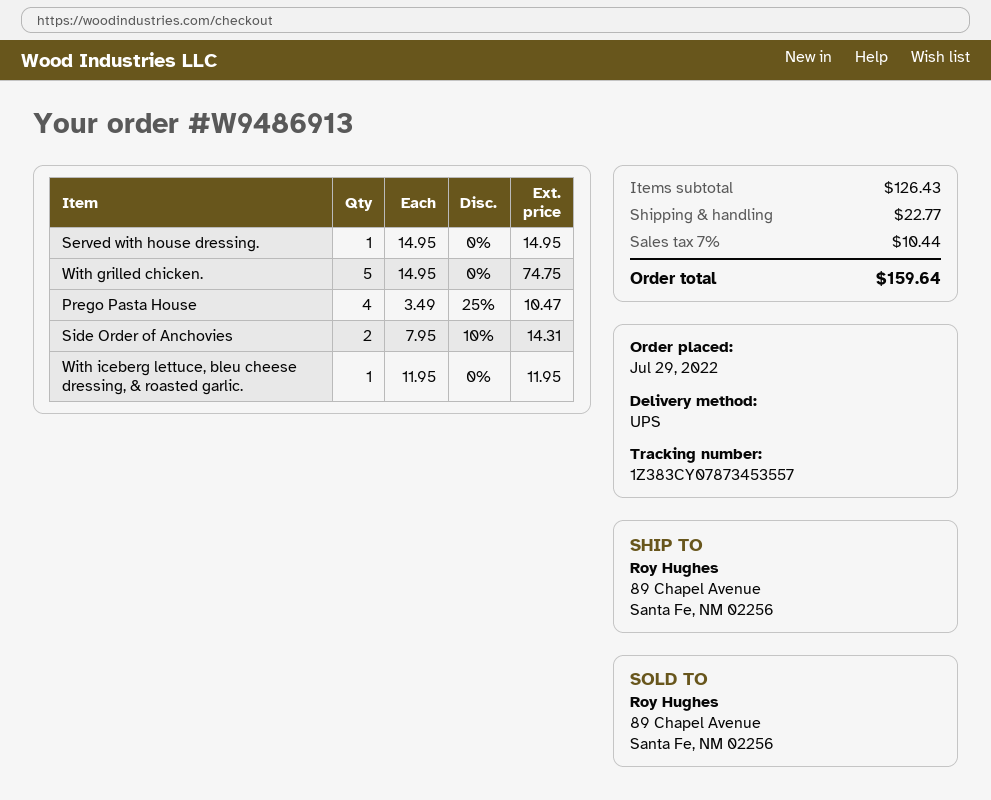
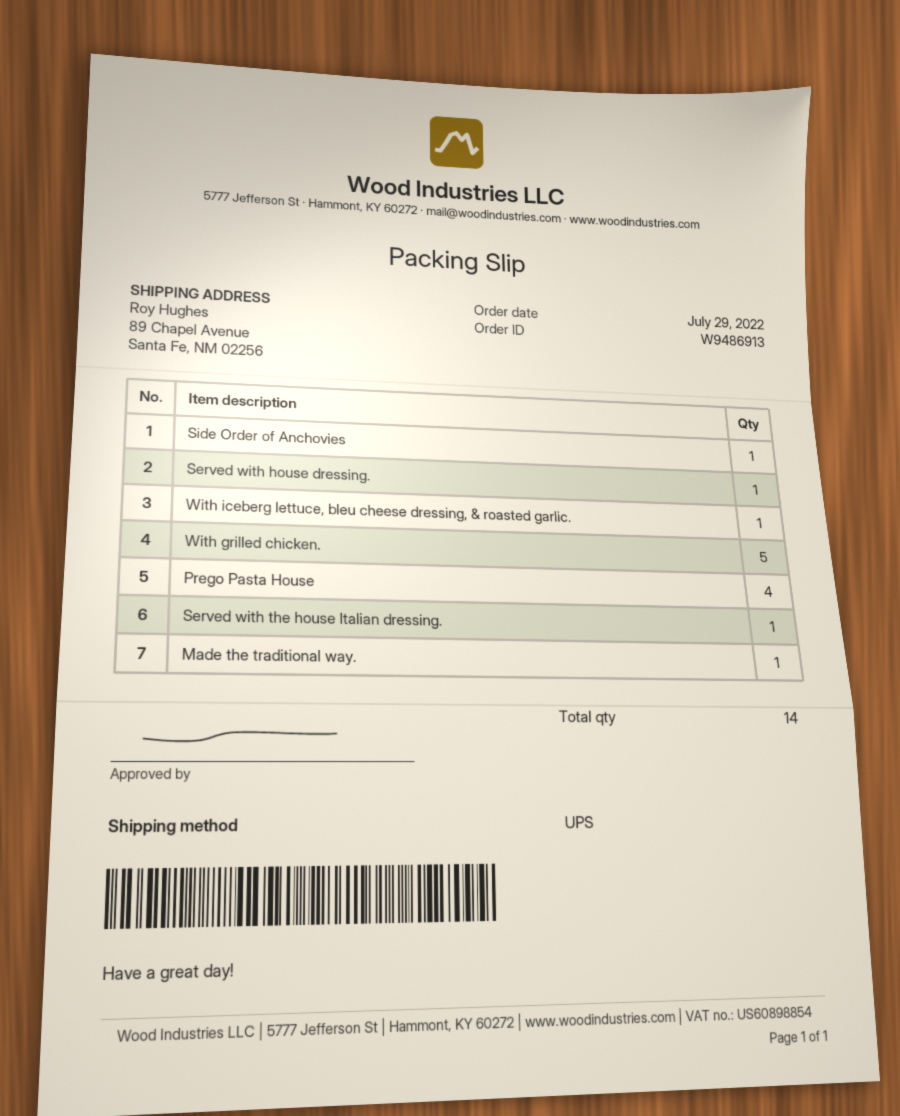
Side Order of Anchovies: 2 -> 1
Served with the house Italian dressing.: none -> 1
Made the traditional way.: none -> 1

